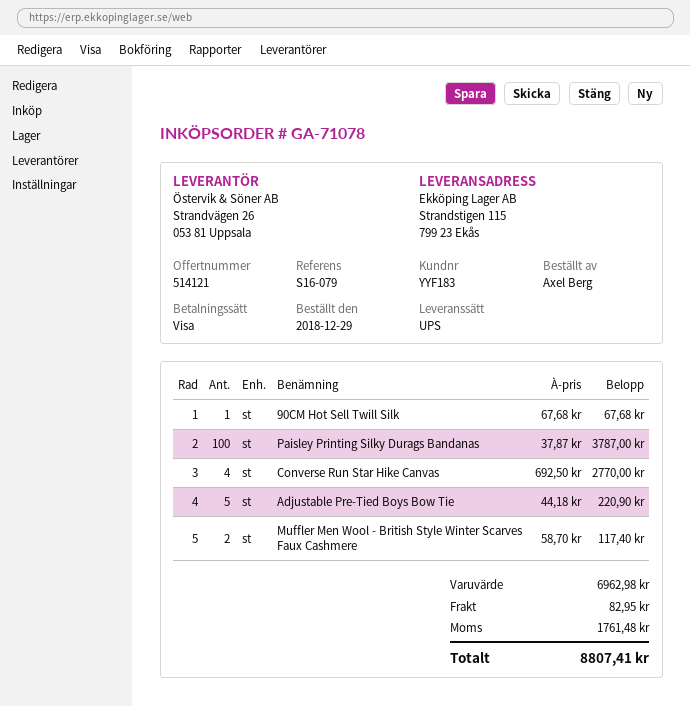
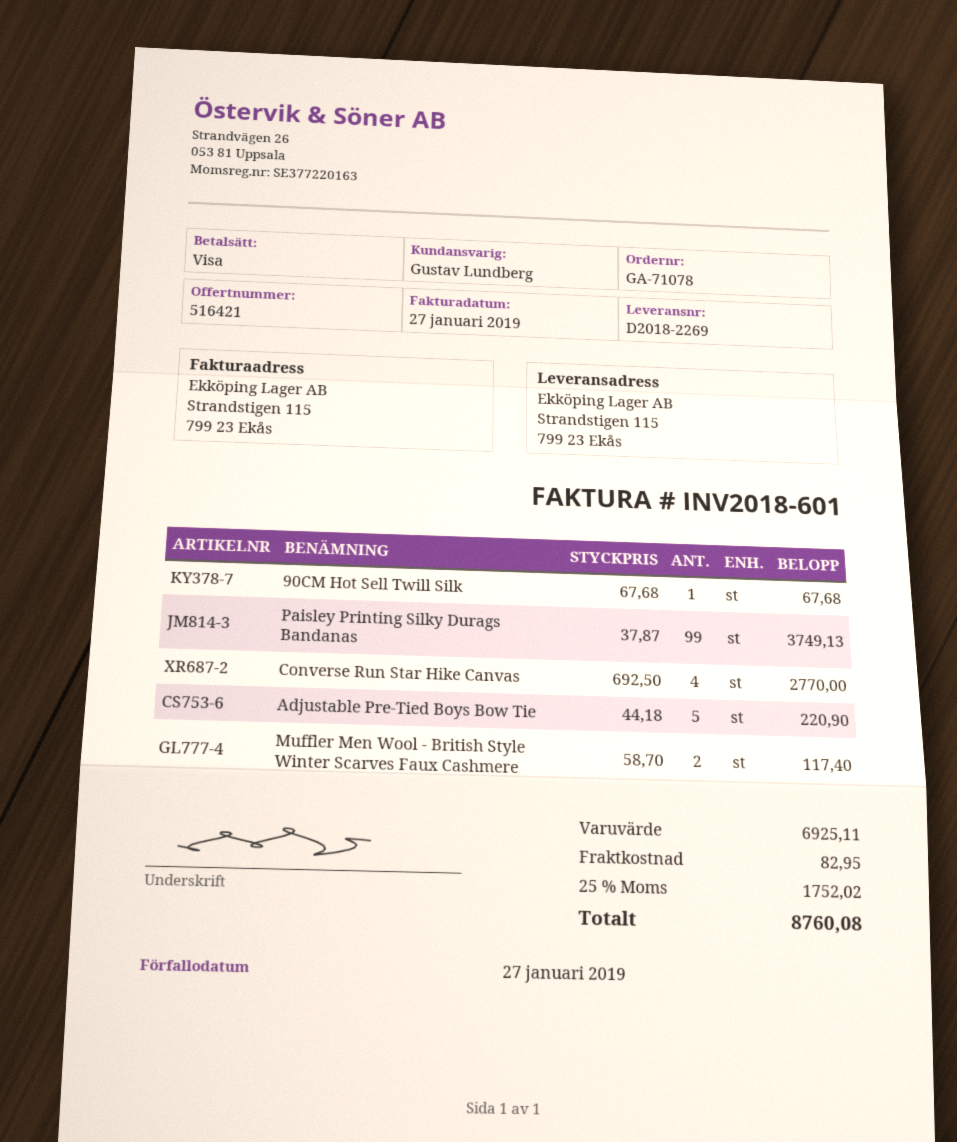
quote number: 514121 -> 516421
Paisley Printing Silky Durags Bandanas: 100 x 37.87 = 3787.00 -> 99 x 37.87 = 3749.13
subtotal: 6962.98 -> 6925.11
tax: 1761.48 -> 1752.02
total: 8807.41 -> 8760.08

